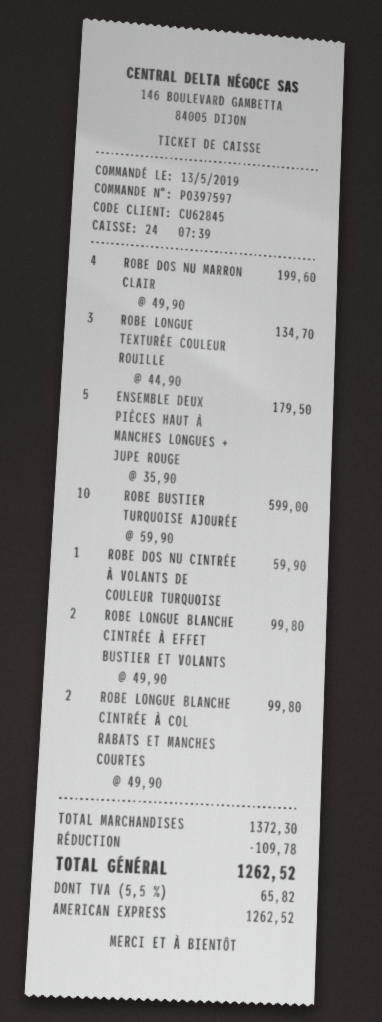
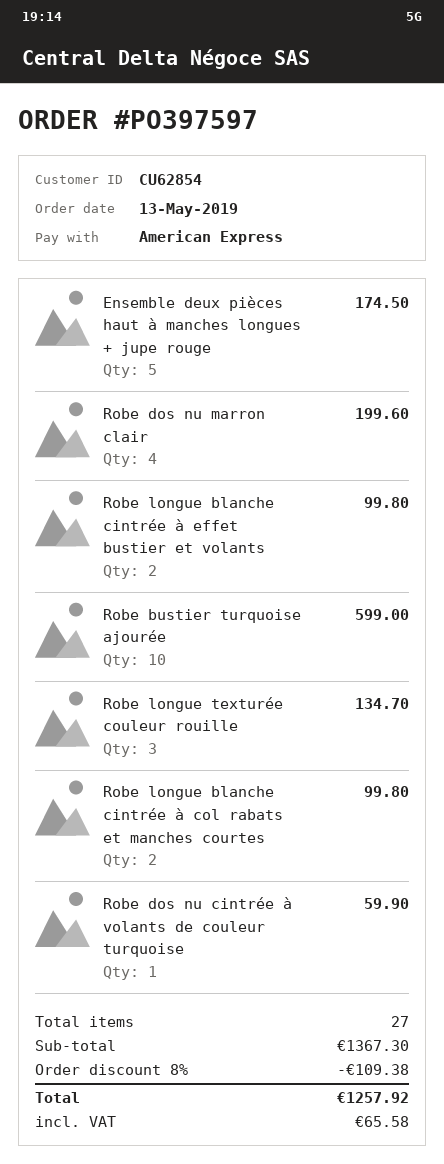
customer number: CU62845 -> CU62854
ENSEMBLE DEUX PIÈCES HAUT À MANCHES LONGUES + JUPE ROUGE: 5 for 179.50 -> 5 for 174.50
subtotal: 1372.30 -> 1367.30
discount: 109.78 -> 109.38
tax: 65.82 -> 65.58
total: 1262.52 -> 1257.92

